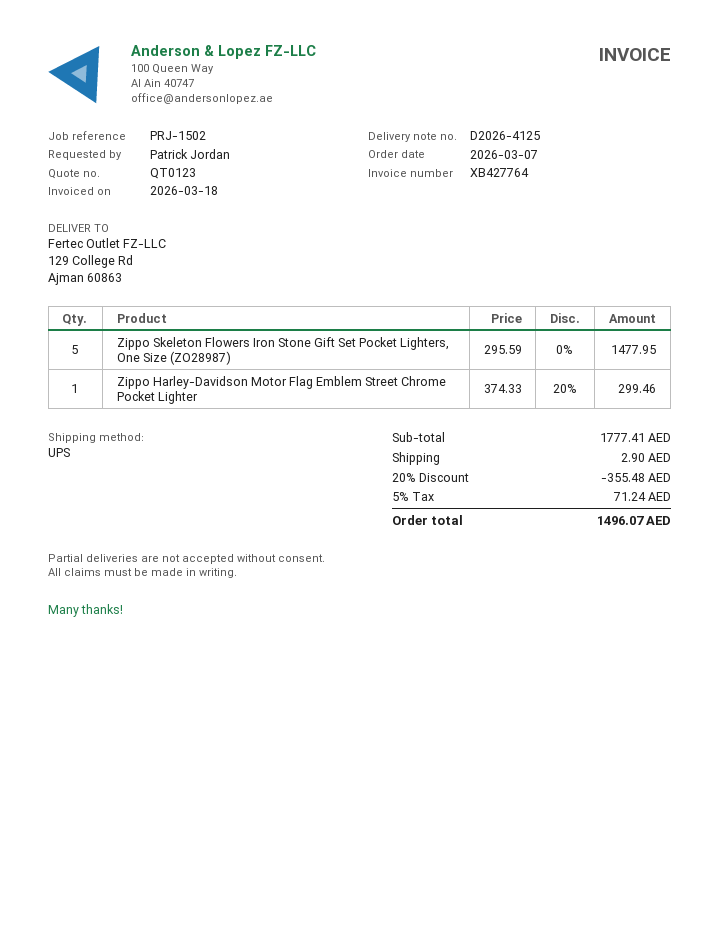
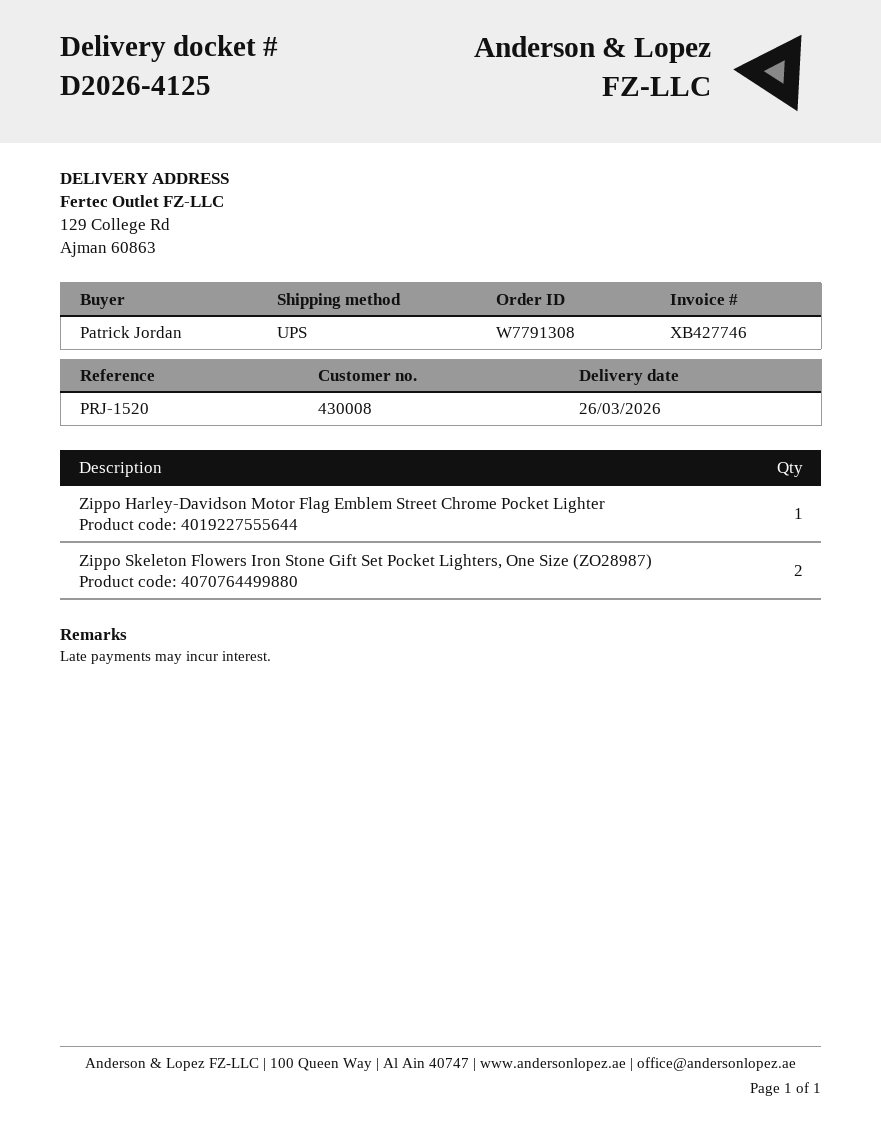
invoice number: XB427764 -> XB427746
reference: PRJ-1502 -> PRJ-1520
Zippo Skeleton Flowers Iron Stone Gift Set Pocket Lighters, One Size (ZO28987): 5 -> 2

